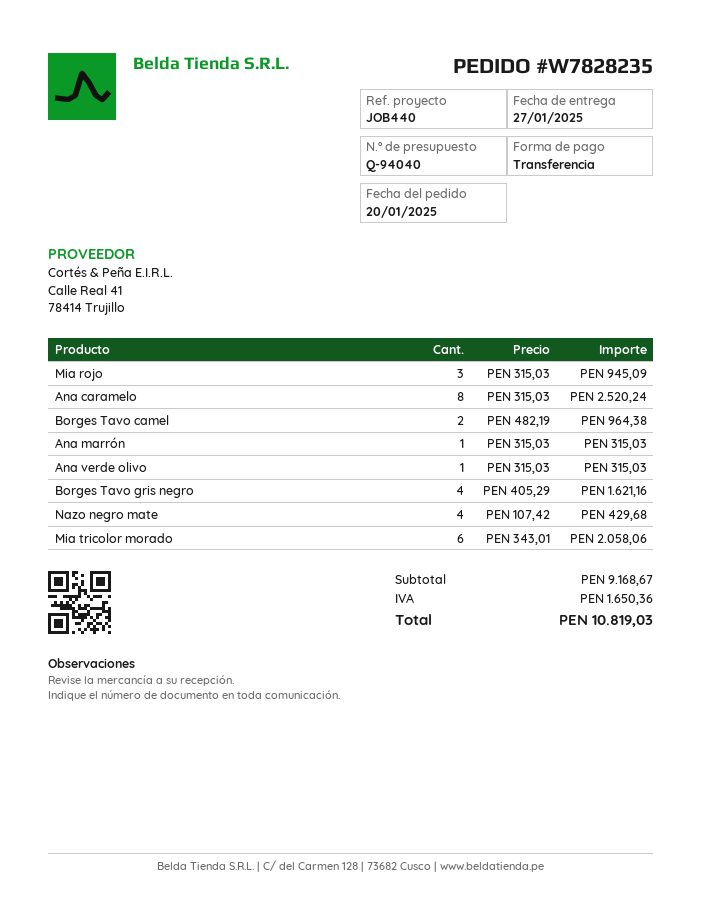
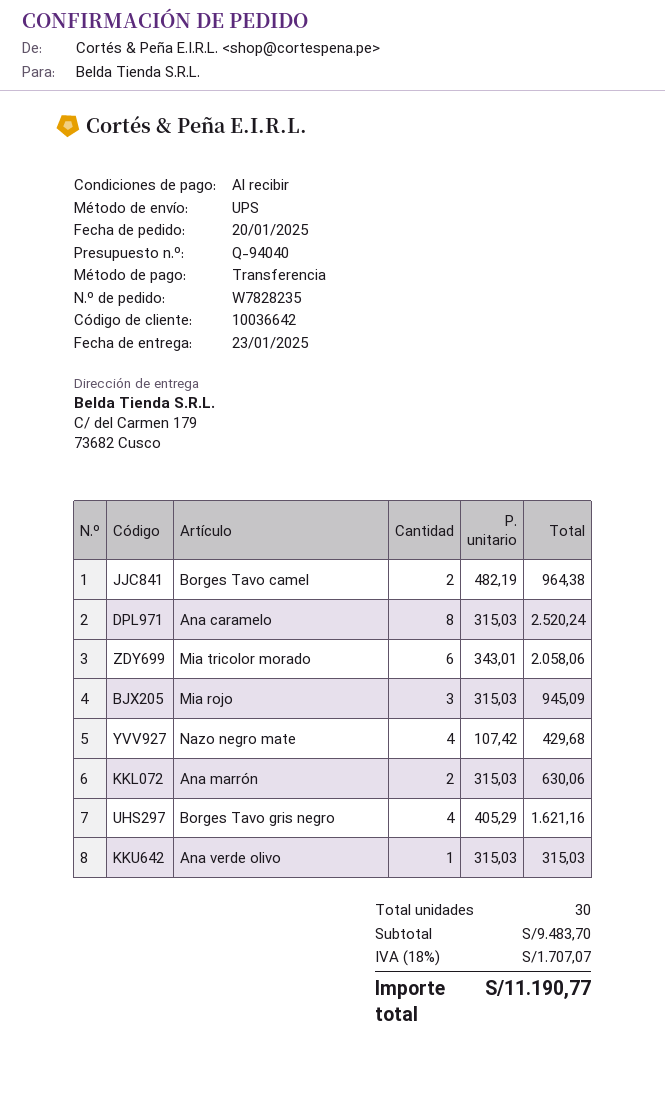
delivery date: 2025-01-27 -> 2025-01-23
Ana marrón: 1 x 315.03 = 315.03 -> 2 x 315.03 = 630.06
subtotal: 9168.67 -> 9483.70
tax: 1650.36 -> 1707.07
total: 10819.03 -> 11190.77

